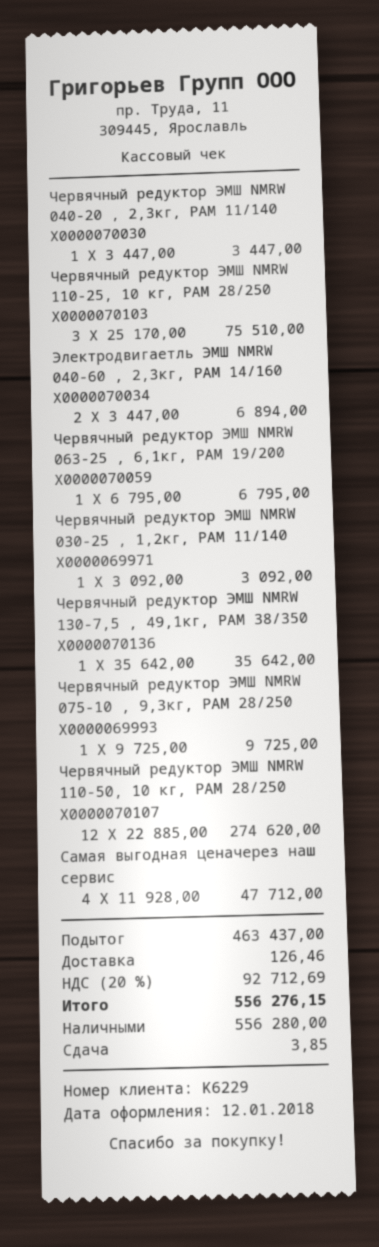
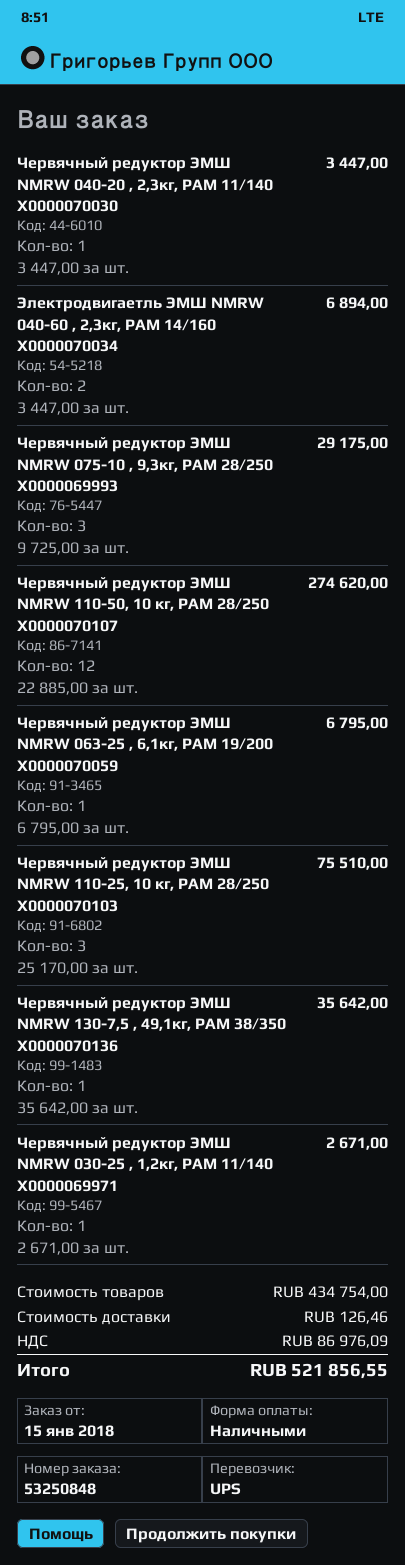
order date: 2018-01-12 -> 2018-01-15
Червячный редуктор ЭМШ NMRW 030-25 , 1,2кг, PAM 11/140 Х0000069971: 1 x 3092.00 = 3092.00 -> 1 x 2671.00 = 2671.00
Червячный редуктор ЭМШ NMRW 075-10 , 9,3кг, PAM 28/250 Х0000069993: 1 x 9725.00 = 9725.00 -> 3 x 9725.00 = 29175.00
Самая выгодная ценачерез наш сервис: 4 x 11928.00 = 47712.00 -> none
subtotal: 463437.00 -> 434754.00
tax: 92712.69 -> 86976.09
total: 556276.15 -> 521856.55

